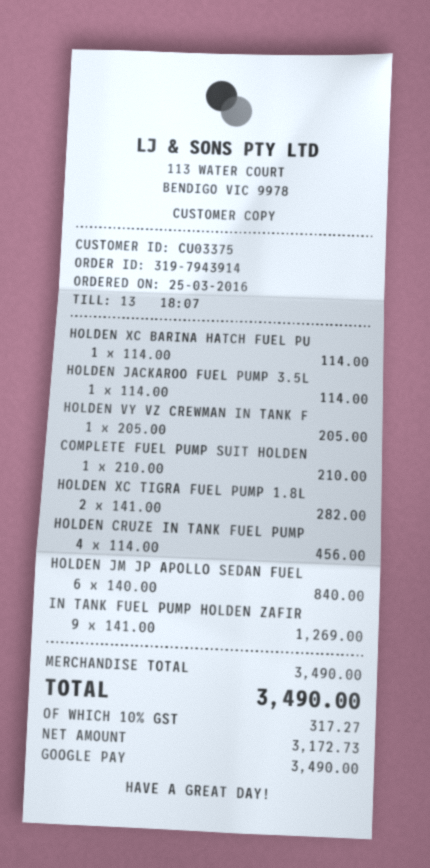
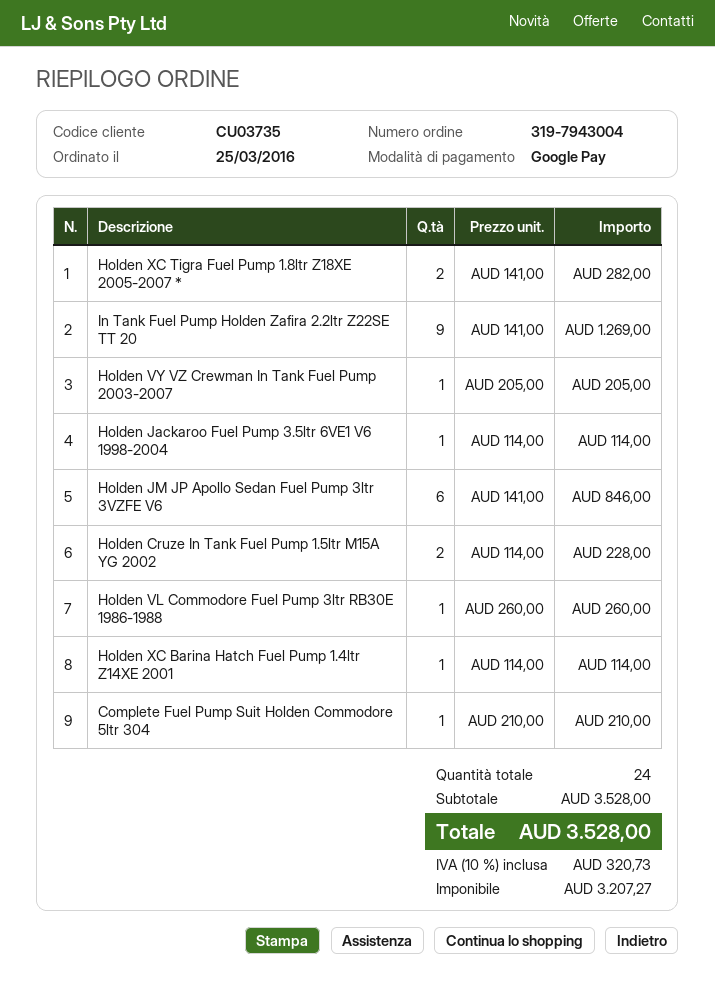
order number: 319-7943914 -> 319-7943004
customer number: CU03375 -> CU03735
HOLDEN CRUZE IN TANK FUEL PUMP: 4 x 114.00 = 456.00 -> 2 x 114.00 = 228.00
HOLDEN JM JP APOLLO SEDAN FUEL: 6 x 140.00 = 840.00 -> 6 x 141.00 = 846.00
Holden VL Commodore Fuel Pump 3ltr RB30E 1986-1988: none -> 1 x 260.00 = 260.00
subtotal: 3490.00 -> 3528.00
net: 3172.73 -> 3207.27
tax: 10% = 317.27 -> 10% = 320.73
total: 3490.00 -> 3528.00

